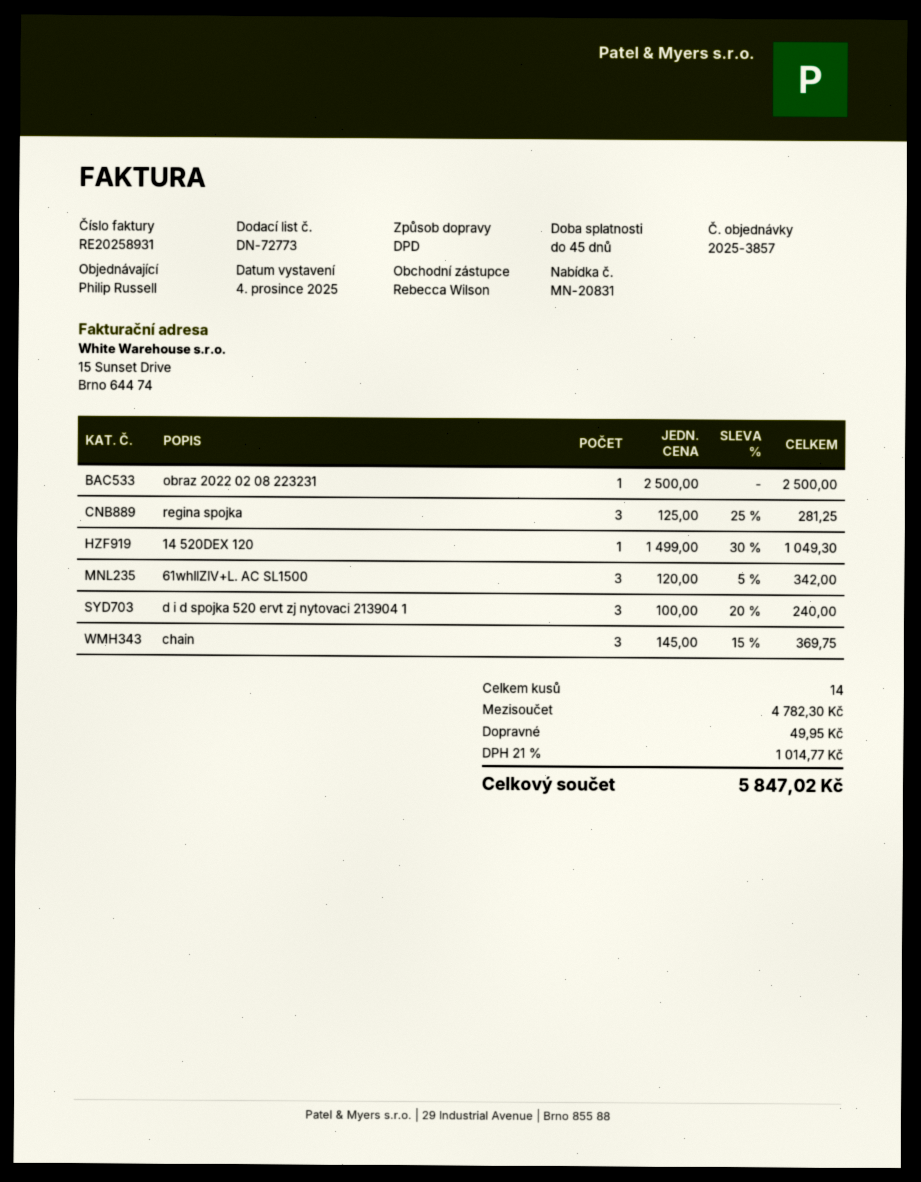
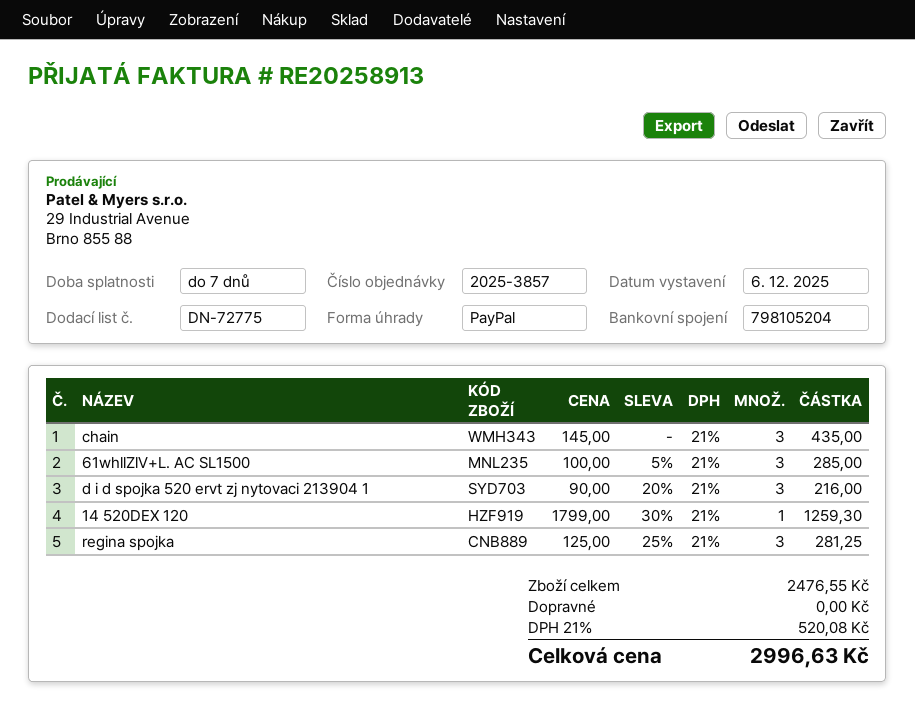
delivery note number: DN-72773 -> DN-72775
invoice number: RE20258931 -> RE20258913
invoice date: 2025-12-04 -> 2025-12-06
payment terms: 45 days -> 7 days
obraz 2022 02 08 223231: 1 x 2500.00 = 2500.00 -> none
14 520DEX 120: 1 x 1499.00 - 30% = 1049.30 -> 1 x 1799.00 - 30% = 1259.30
61whllZlV+L. AC SL1500: 3 x 120.00 - 5% = 342.00 -> 3 x 100.00 - 5% = 285.00
d i d spojka 520 ervt zj nytovaci 213904 1: 3 x 100.00 - 20% = 240.00 -> 3 x 90.00 - 20% = 216.00
chain: 3 x 145.00 - 15% = 369.75 -> 3 x 145.00 = 435.00
subtotal: 4782.30 -> 2476.55
shipping: 49.95 -> 0.00
tax: 21% = 1014.77 -> 21% = 520.08
total: 5847.02 -> 2996.63

